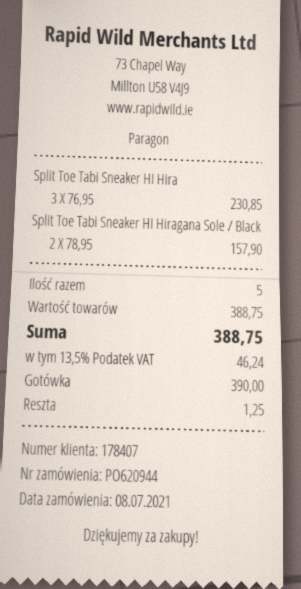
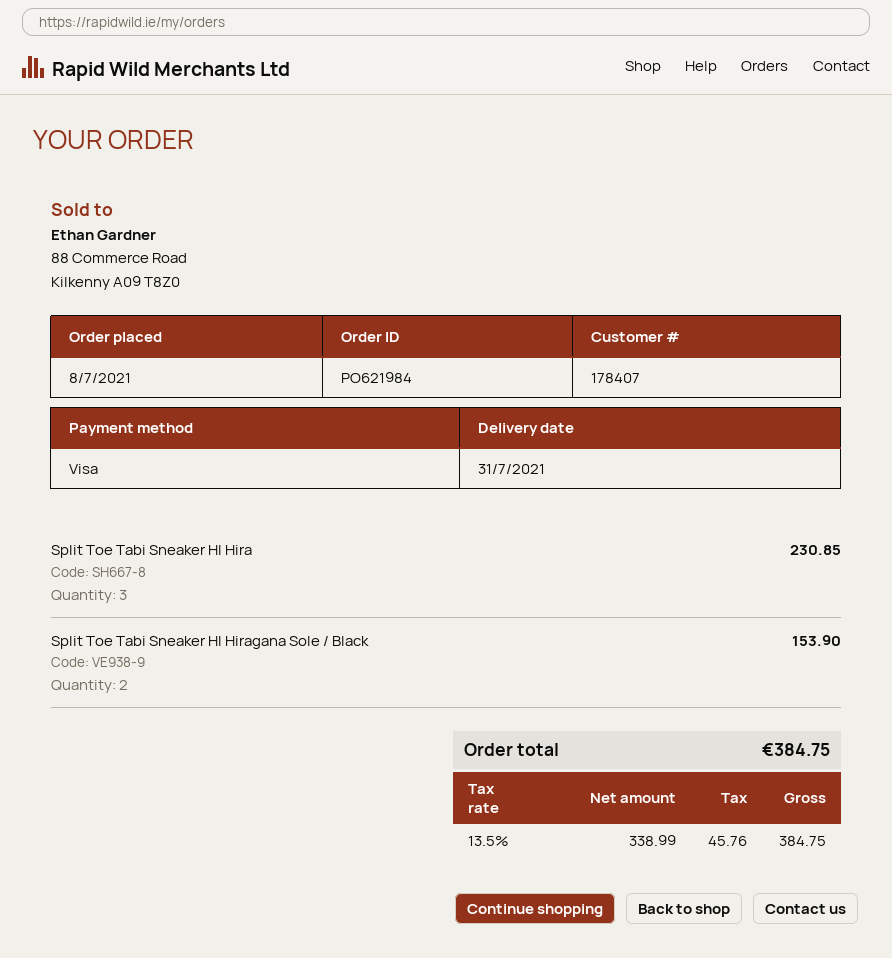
order number: PO620944 -> PO621984
payment method: cash -> Visa
Split Toe Tabi Sneaker HI Hiragana Sole / Black: 2 for 157.90 -> 2 for 153.90
tax: 13.5% = 46.24 -> 13.5% = 45.76
total: 388.75 -> 384.75

